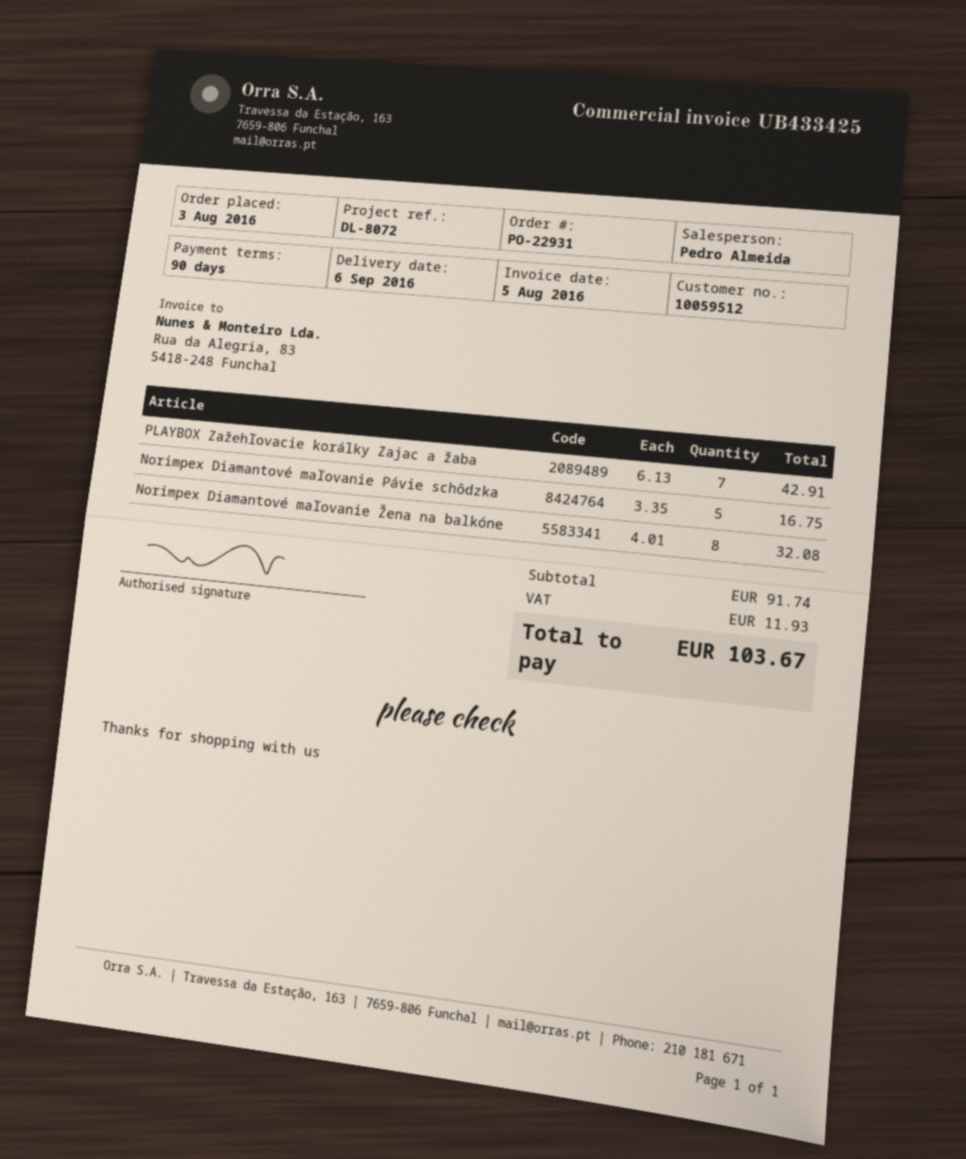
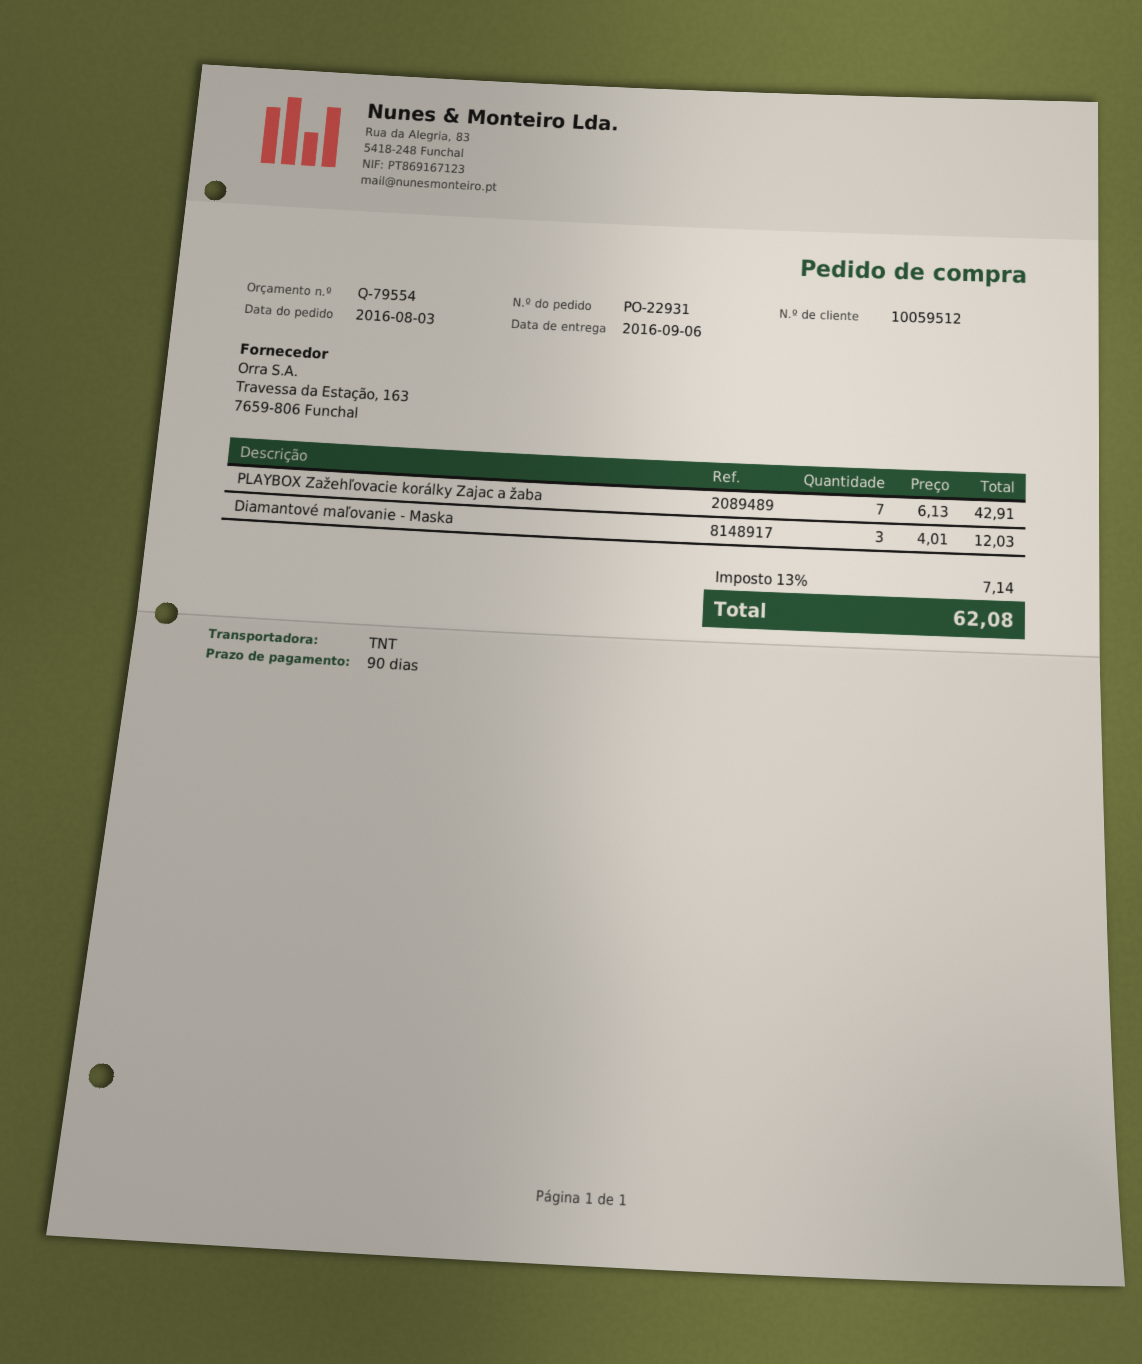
Norimpex Diamantové maľovanie Pávie schôdzka: 5 x 3.35 = 16.75 -> none
Norimpex Diamantové maľovanie Žena na balkóne: 8 x 4.01 = 32.08 -> none
Diamantové maľovanie - Maska: none -> 3 x 4.01 = 12.03
tax: 11.93 -> 7.14
total: 103.67 -> 62.08

